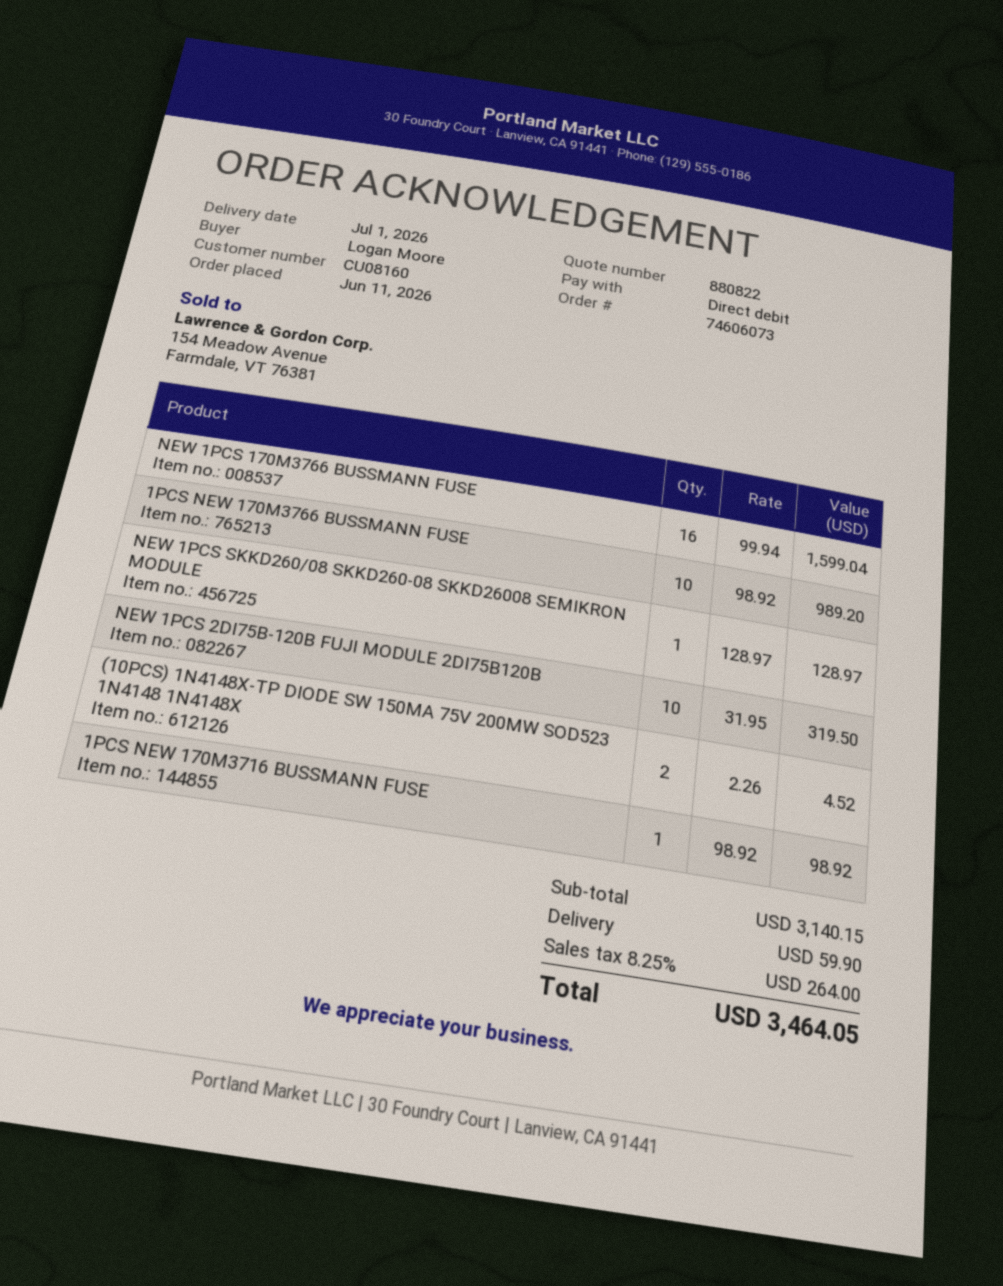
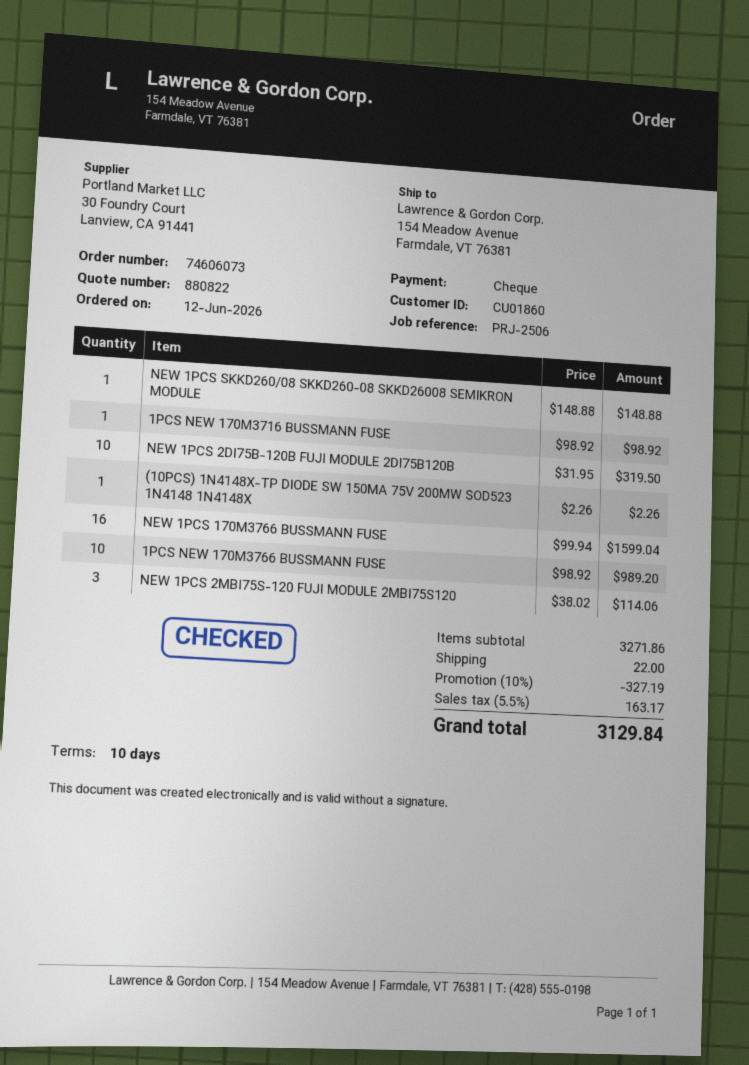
order date: 2026-06-11 -> 2026-06-12
customer number: CU08160 -> CU01860
payment method: direct debit -> cheque
NEW 1PCS SKKD260/08 SKKD260-08 SKKD26008 SEMIKRON MODULE: 1 x 128.97 = 128.97 -> 1 x 148.88 = 148.88
(10PCS) 1N4148X-TP DIODE SW 150MA 75V 200MW SOD523 1N4148 1N4148X: 2 x 2.26 = 4.52 -> 1 x 2.26 = 2.26
NEW 1PCS 2MBI75S-120 FUJI MODULE 2MBI75S120: none -> 3 x 38.02 = 114.06
subtotal: 3140.15 -> 3271.86
discount: none -> 10% = 327.19
shipping: 59.90 -> 22.00
tax: 8.25% = 264.00 -> 5.5% = 163.17
total: 3464.05 -> 3129.84

